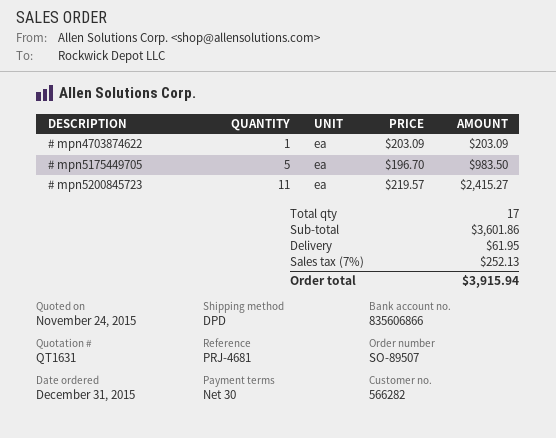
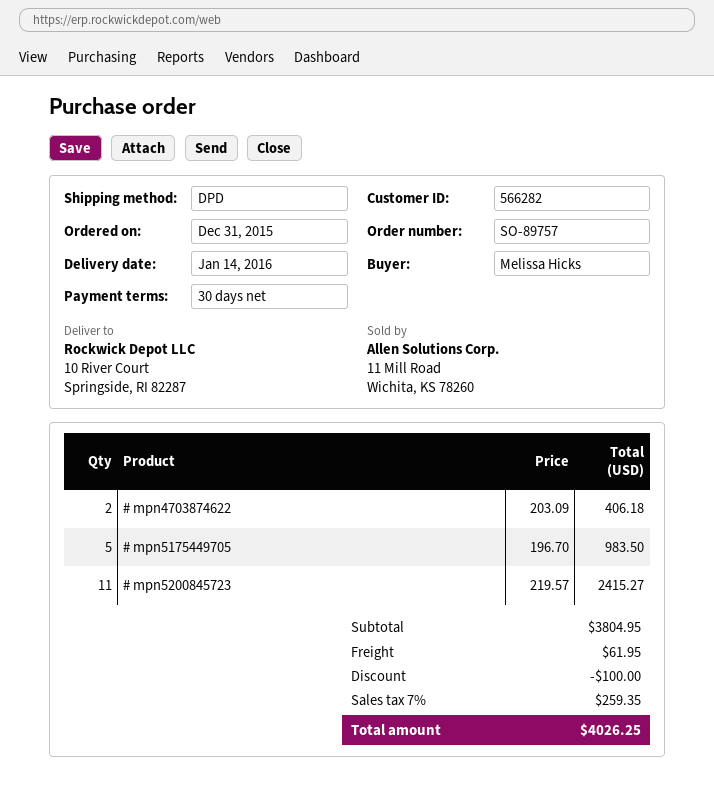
order number: SO-89507 -> SO-89757
# mpn4703874622: 1 x 203.09 = 203.09 -> 2 x 203.09 = 406.18
subtotal: 3601.86 -> 3804.95
discount: none -> 100.00
tax: 7% = 252.13 -> 7% = 259.35
total: 3915.94 -> 4026.25

